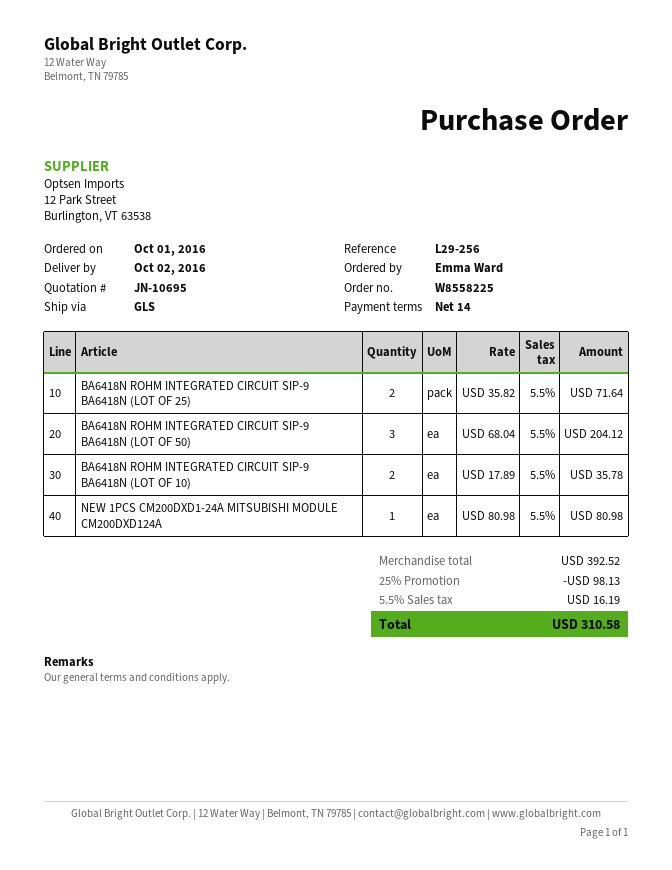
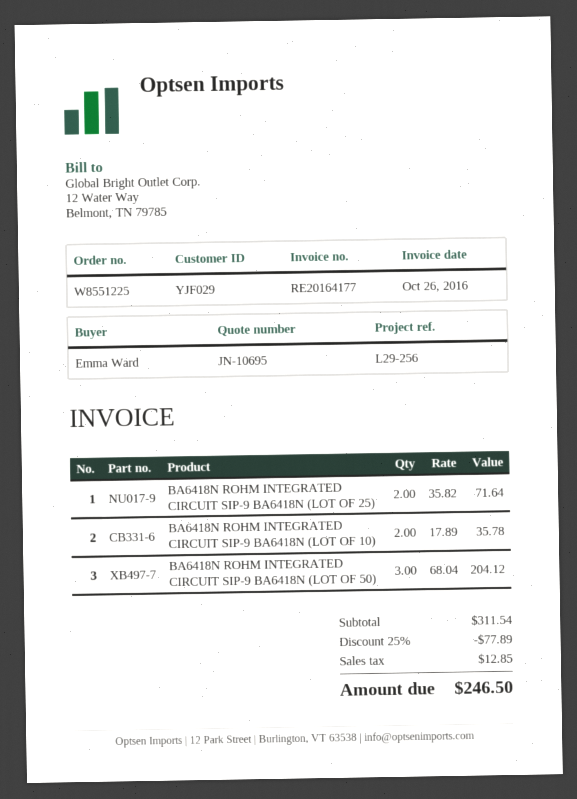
order number: W8558225 -> W8551225
NEW 1PCS CM200DXD1-24A MITSUBISHI MODULE CM200DXD124A: 1 x 80.98 = 80.98 -> none
subtotal: 392.52 -> 311.54
discount: 25% = 98.13 -> 25% = 77.89
tax: 16.19 -> 12.85
total: 310.58 -> 246.50

